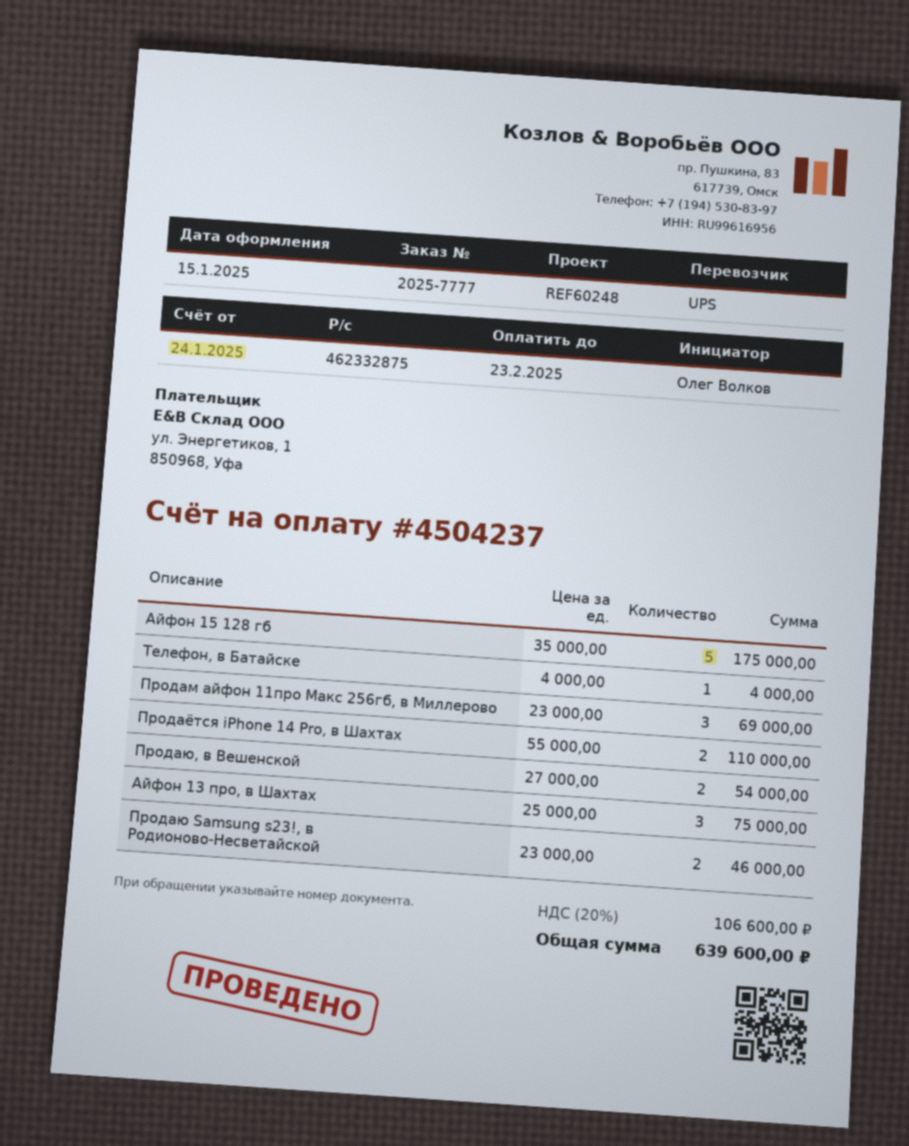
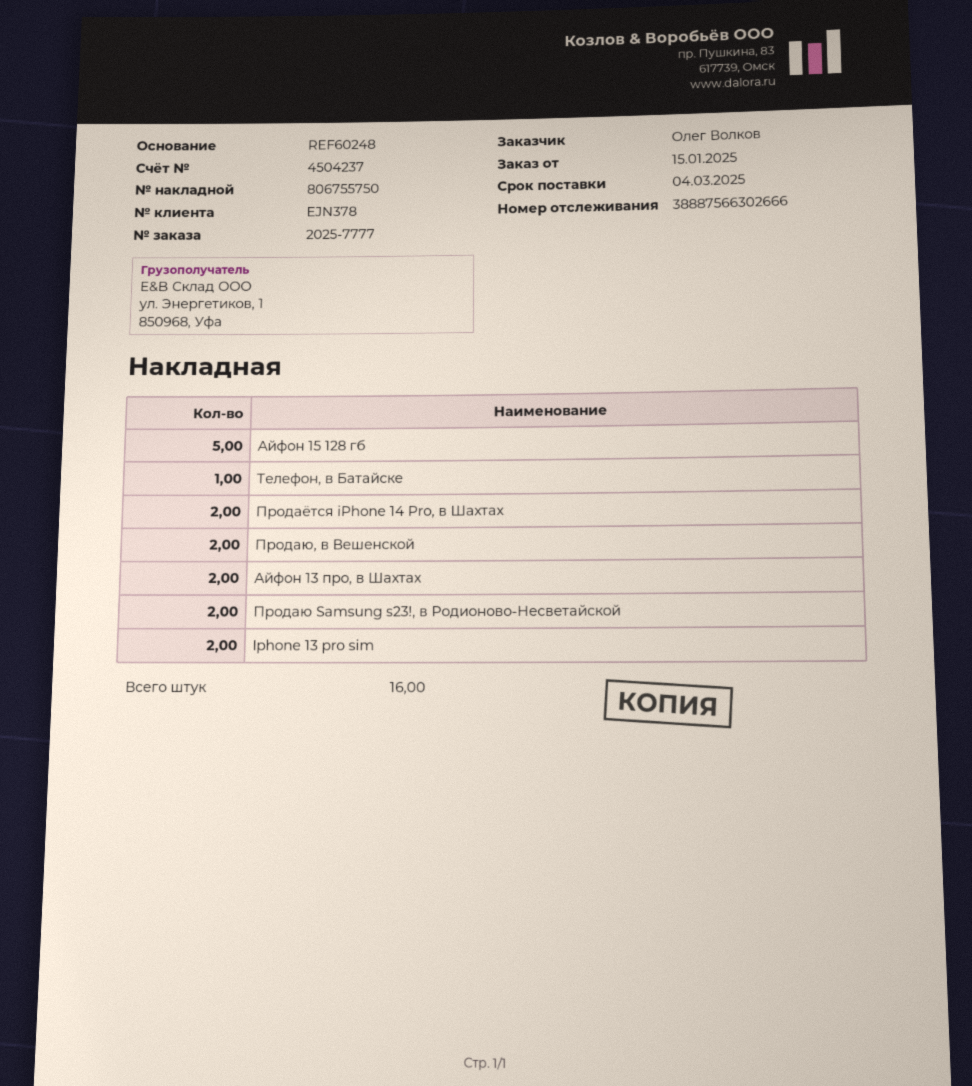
Продам айфон 11про Макс 256гб, в Миллерово: 3 -> none
Айфон 13 про, в Шахтах: 3 -> 2
Iphone 13 pro sim: none -> 2

